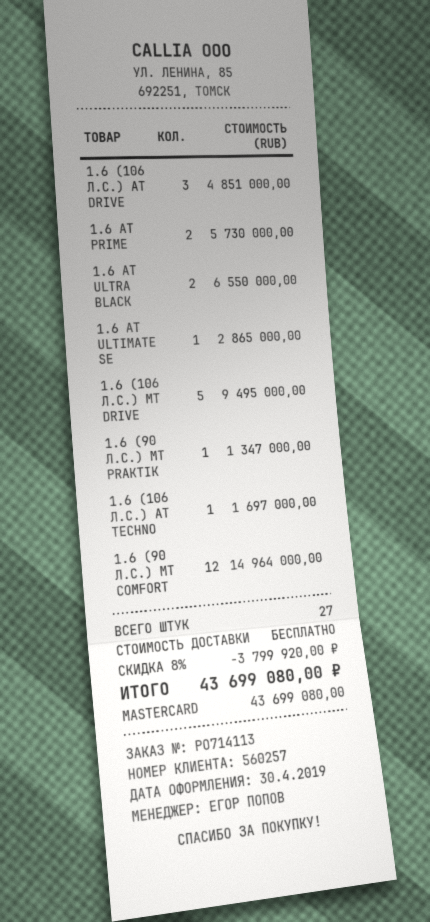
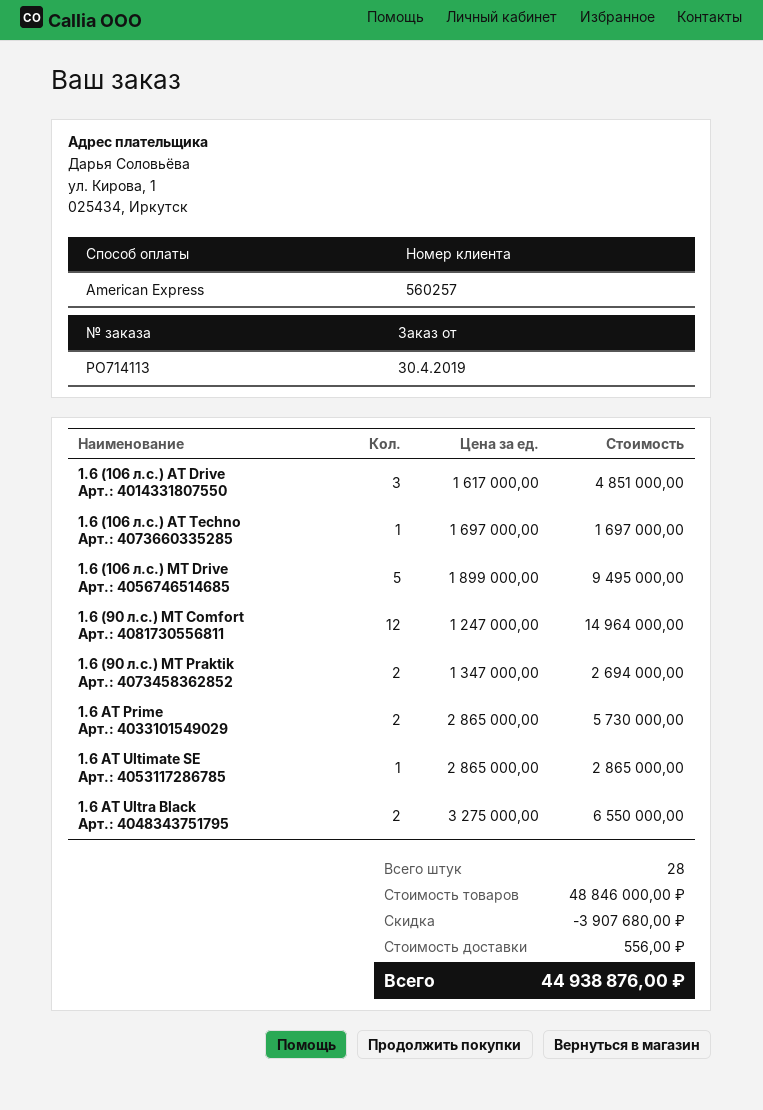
payment method: Mastercard -> American Express
1.6 (90 Л.С.) MT PRAKTIK: 1 for 1347000.00 -> 2 for 2694000.00
total quantity: 27 -> 28
discount: 3799920.00 -> 3907680.00
shipping: 0.00 -> 556.00
total: 43699080.00 -> 44938876.00

